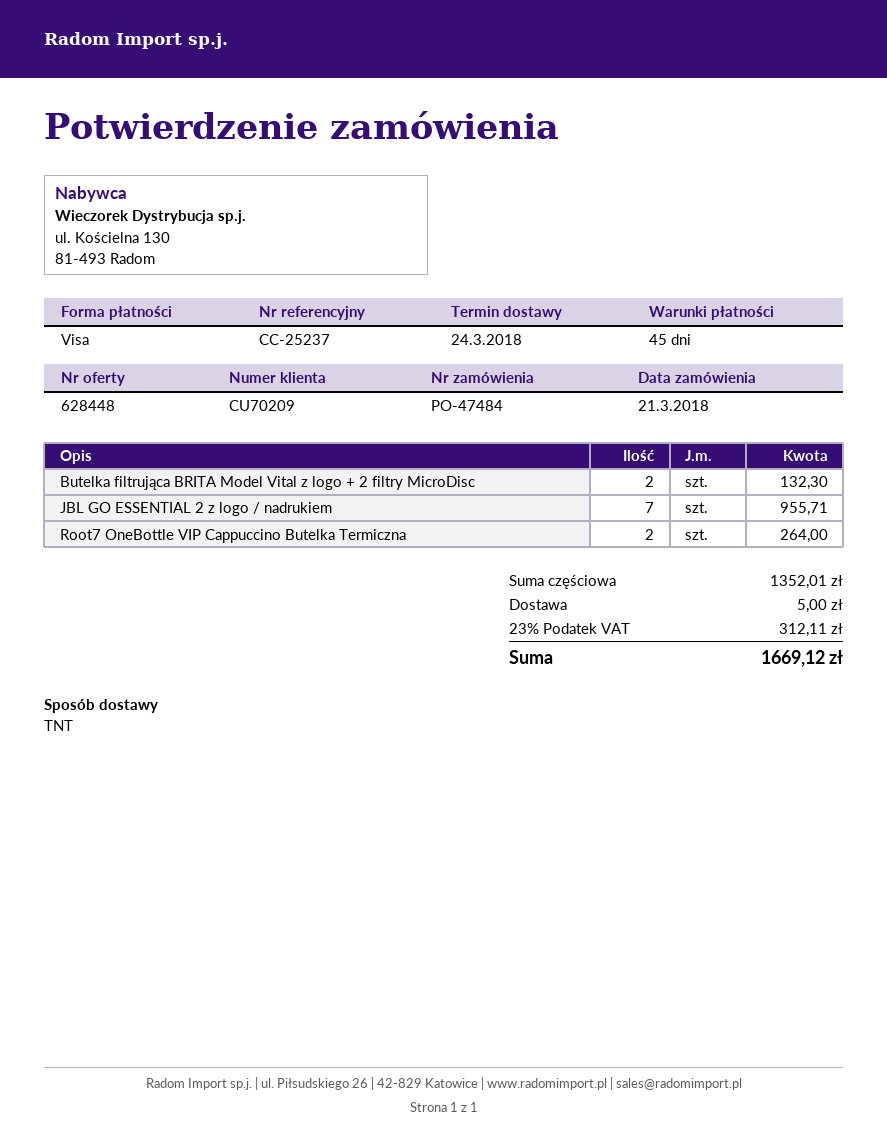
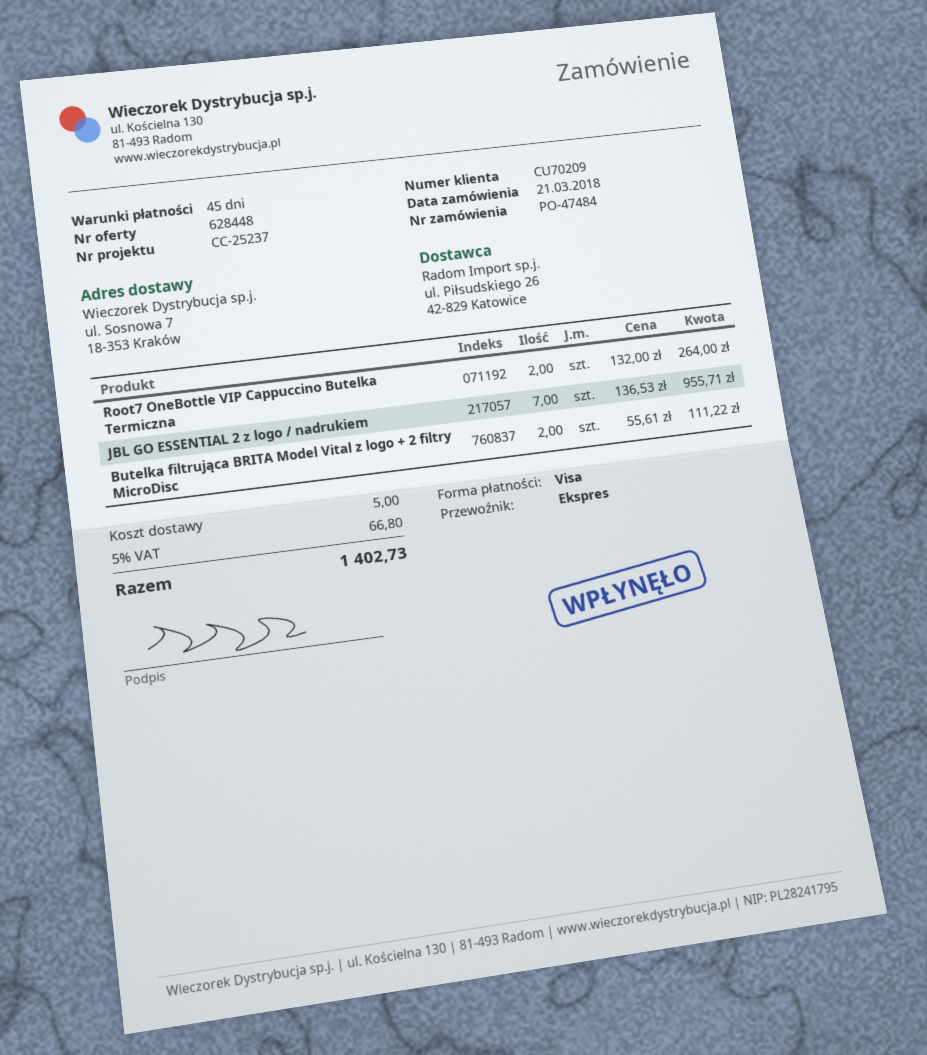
shipping method: TNT -> express
Butelka filtrująca BRITA Model Vital z logo + 2 filtry MicroDisc: 2 for 132.30 -> 2 for 111.22
tax: 23% = 312.11 -> 5% = 66.80
total: 1669.12 -> 1402.73

